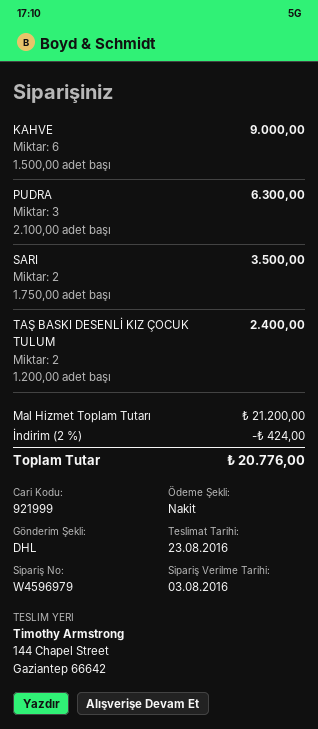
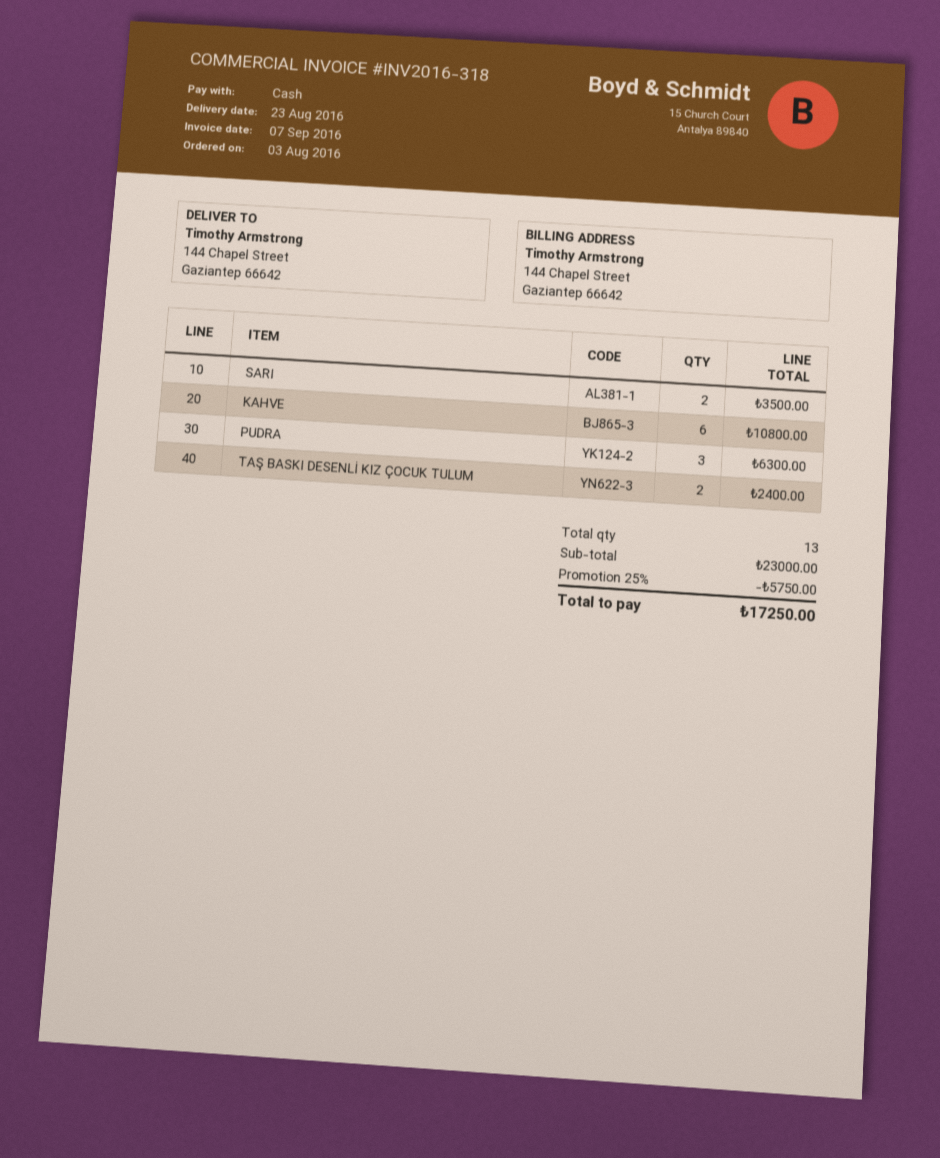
KAHVE: 6 for 9000.00 -> 6 for 10800.00
subtotal: 21200.00 -> 23000.00
discount: 2% = 424.00 -> 25% = 5750.00
total: 20776.00 -> 17250.00

